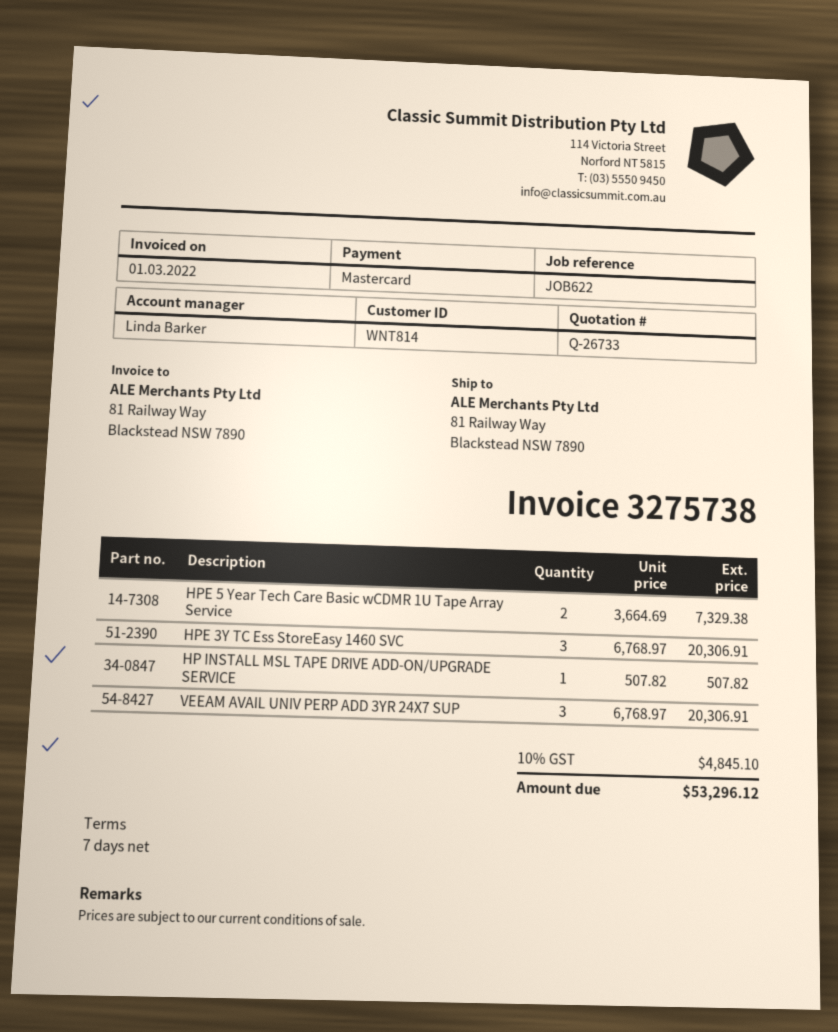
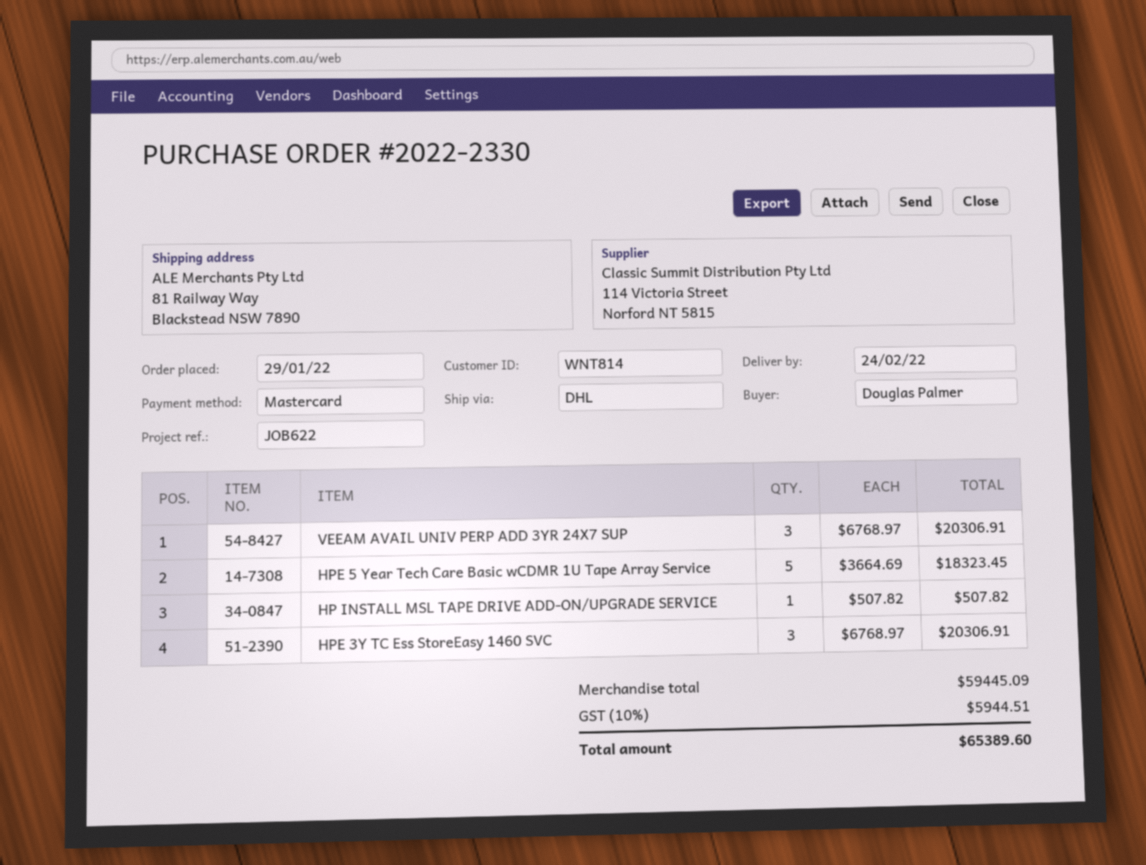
HPE 5 Year Tech Care Basic wCDMR 1U Tape Array Service: 2 x 3664.69 = 7329.38 -> 5 x 3664.69 = 18323.45
tax: 10% = 4845.10 -> 10% = 5944.51
total: 53296.12 -> 65389.60

